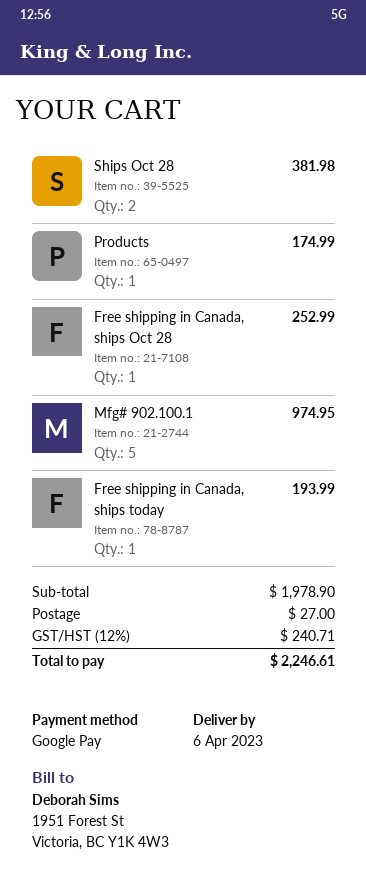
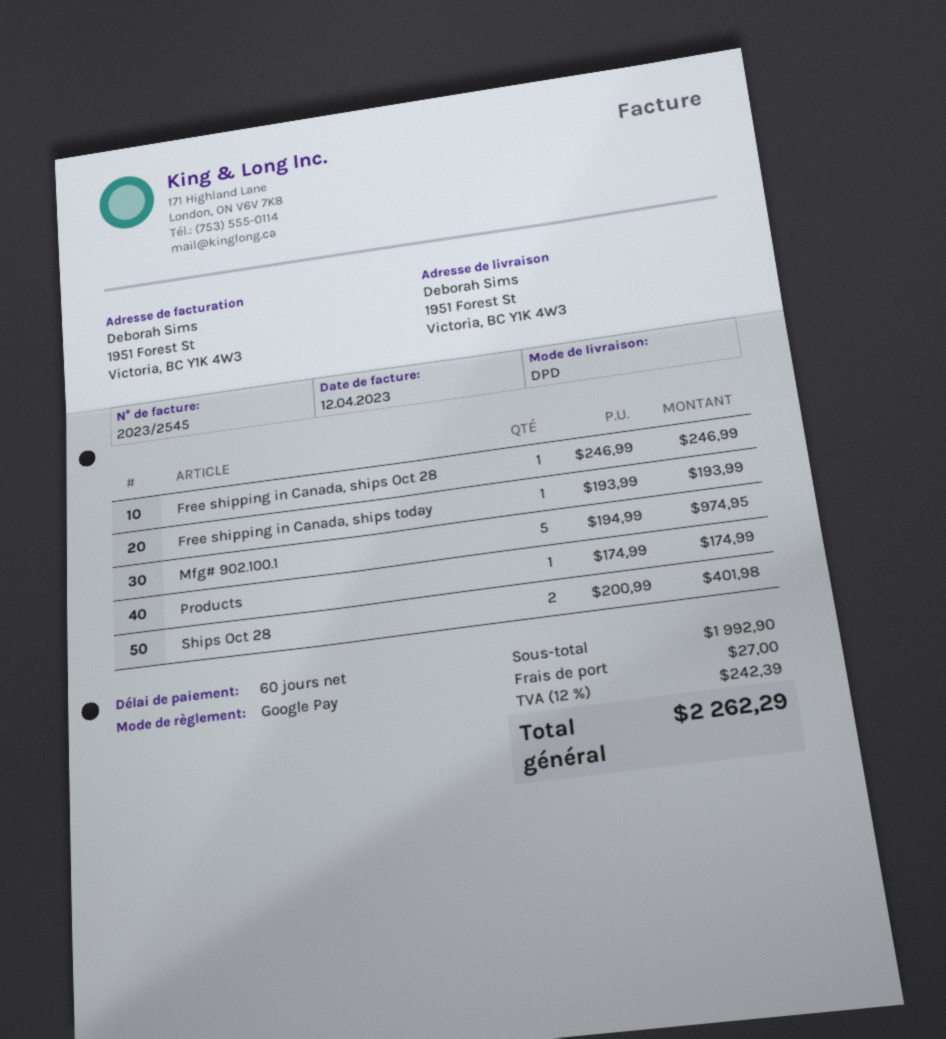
Ships Oct 28: 2 for 381.98 -> 2 for 401.98
Free shipping in Canada, ships Oct 28: 1 for 252.99 -> 1 for 246.99
subtotal: 1978.90 -> 1992.90
tax: 12% = 240.71 -> 12% = 242.39
total: 2246.61 -> 2262.29

